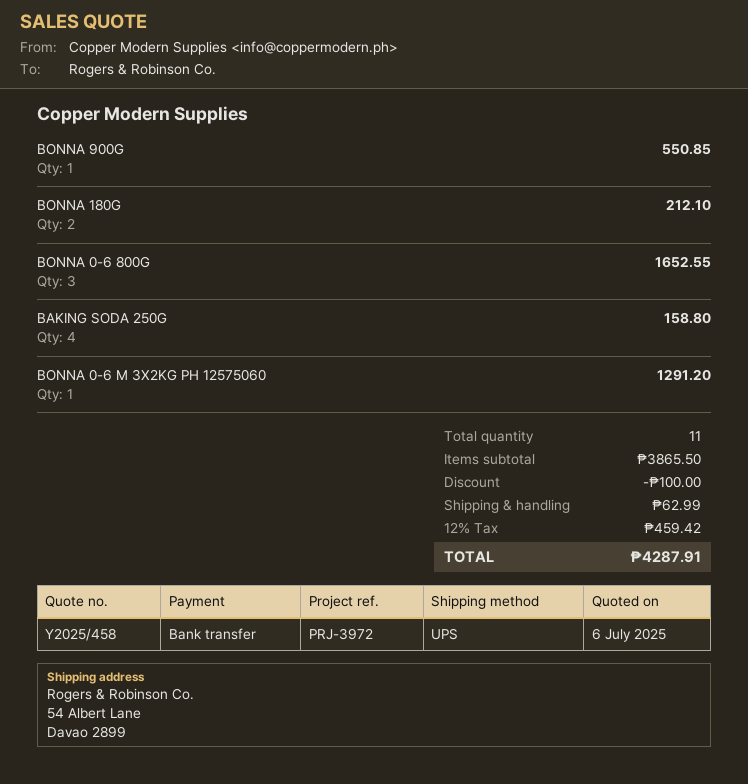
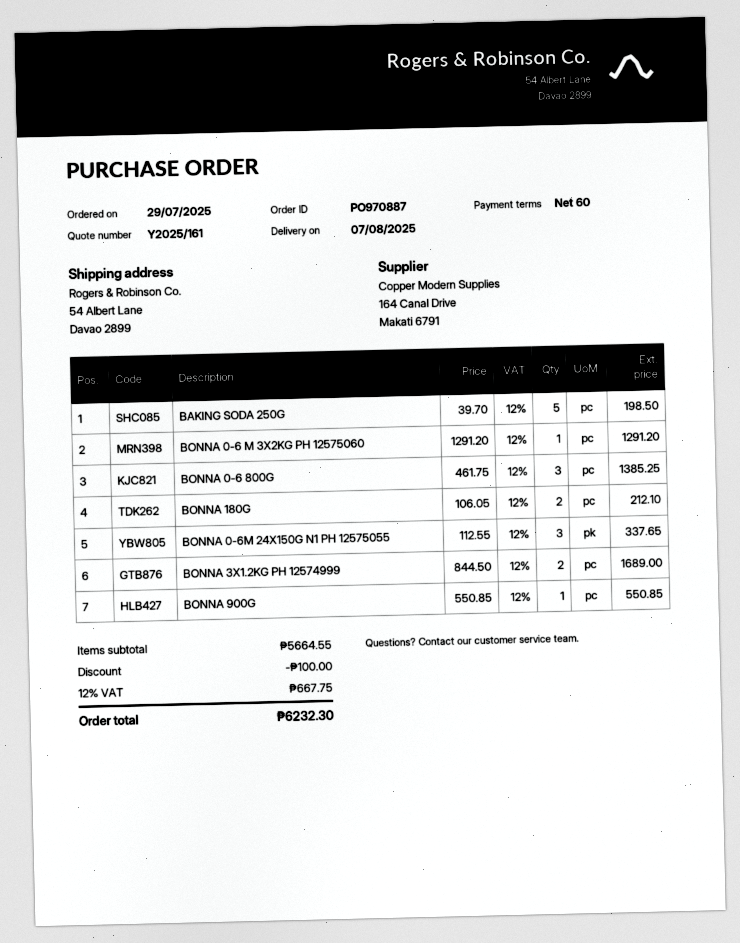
quote number: Y2025/458 -> Y2025/161
BONNA 0-6 800G: 3 for 1652.55 -> 3 for 1385.25
BAKING SODA 250G: 4 for 158.80 -> 5 for 198.50
BONNA 0-6M 24X150G N1 PH 12575055: none -> 3 for 337.65
BONNA 3X1.2KG PH 12574999: none -> 2 for 1689.00
subtotal: 3865.50 -> 5664.55
shipping: 62.99 -> none
tax: 12% = 459.42 -> 12% = 667.75
total: 4287.91 -> 6232.30

